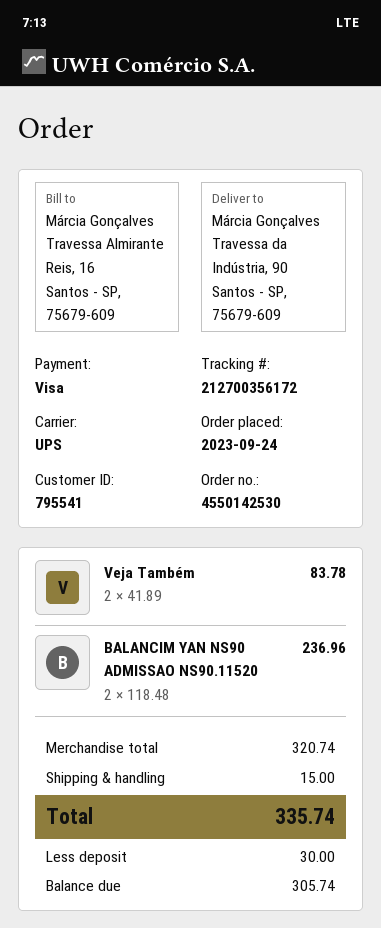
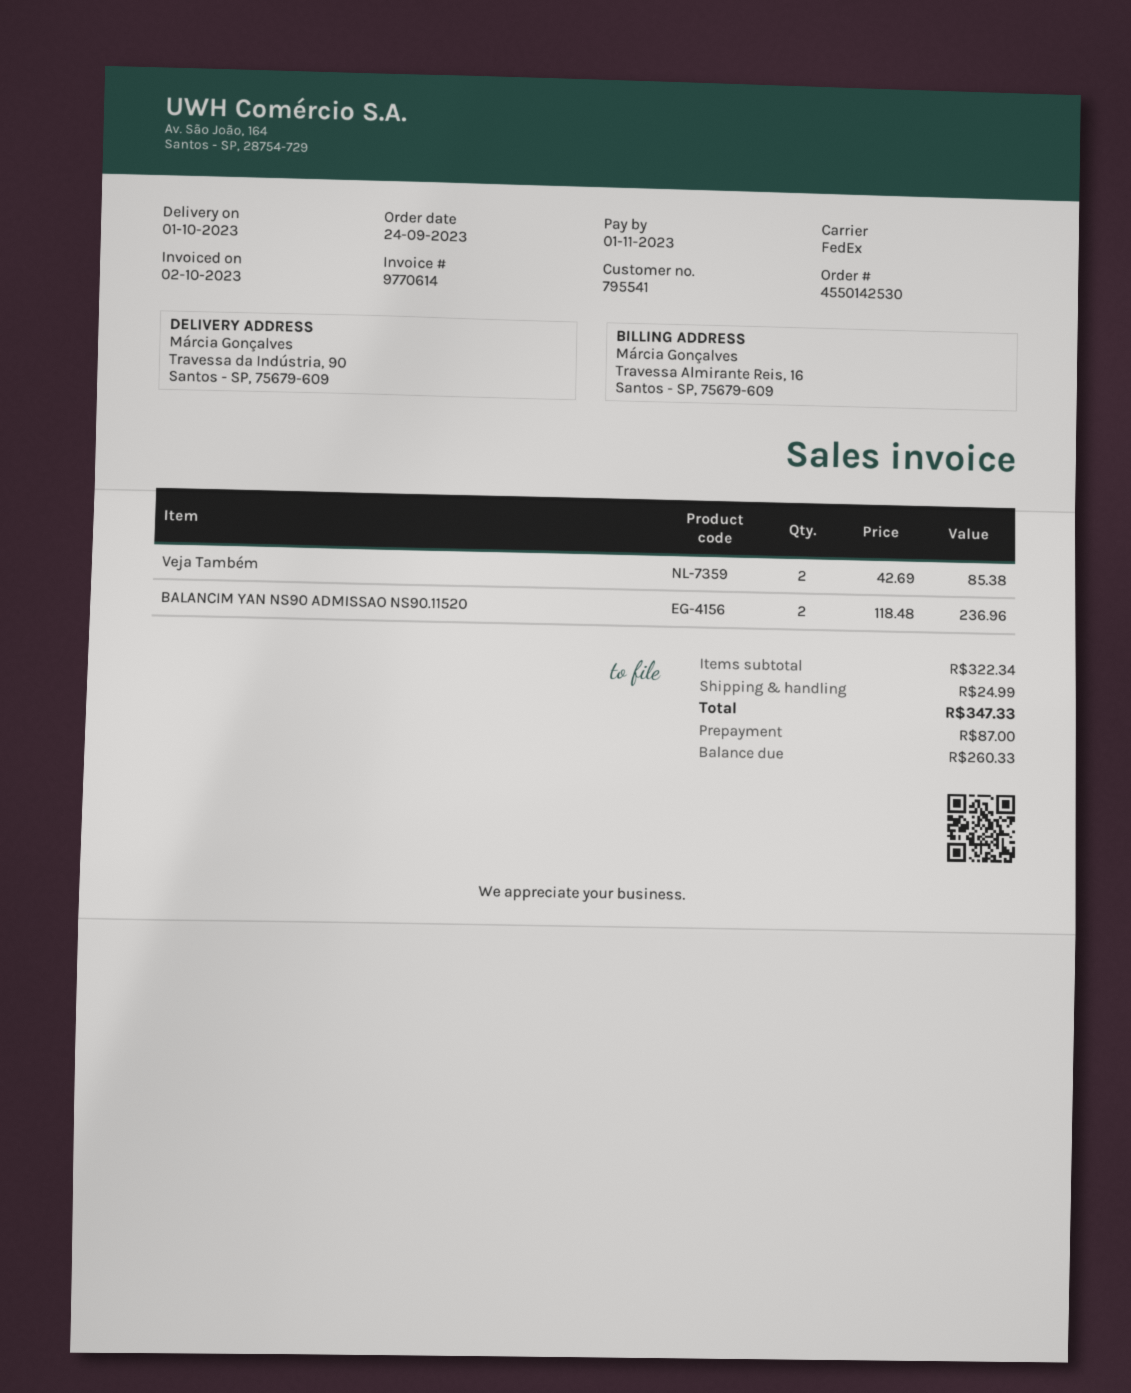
shipping method: UPS -> FedEx
Veja Também: 2 x 41.89 = 83.78 -> 2 x 42.69 = 85.38
subtotal: 320.74 -> 322.34
shipping: 15.00 -> 24.99
total: 335.74 -> 347.33
deposit: 30.00 -> 87.00
balance: 305.74 -> 260.33

